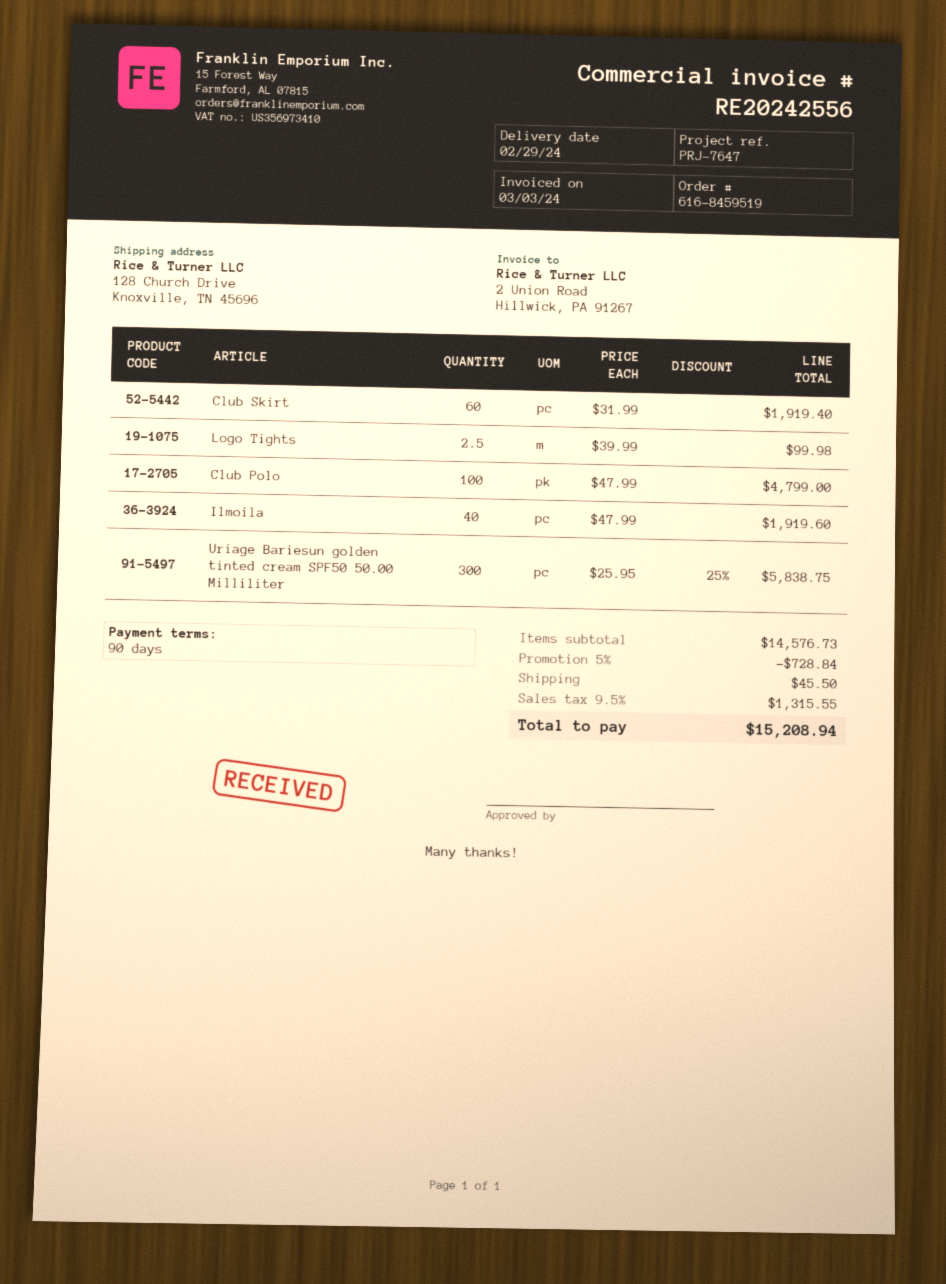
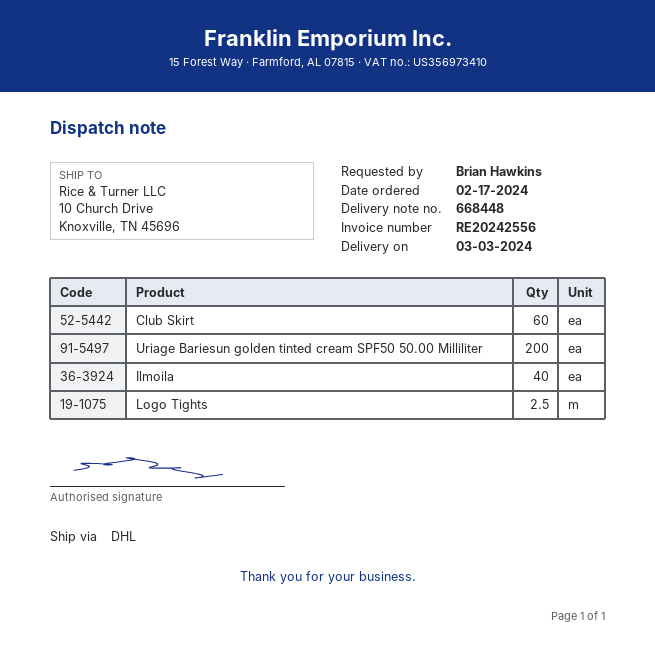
delivery date: 2024-02-29 -> 2024-03-03
ship to: 128 Church Drive, Knoxville, TN 45696 -> 10 Church Drive, Knoxville, TN 45696
Club Polo: 100 -> none
Uriage Bariesun golden tinted cream SPF50 50.00 Milliliter: 300 -> 200

